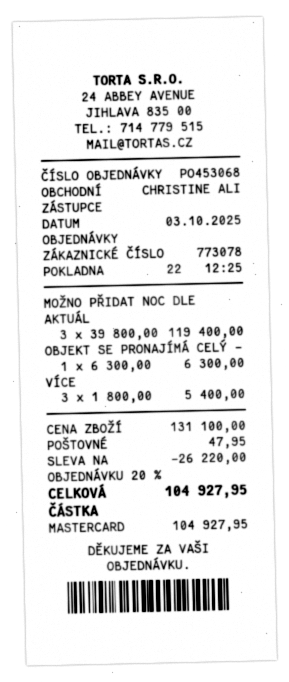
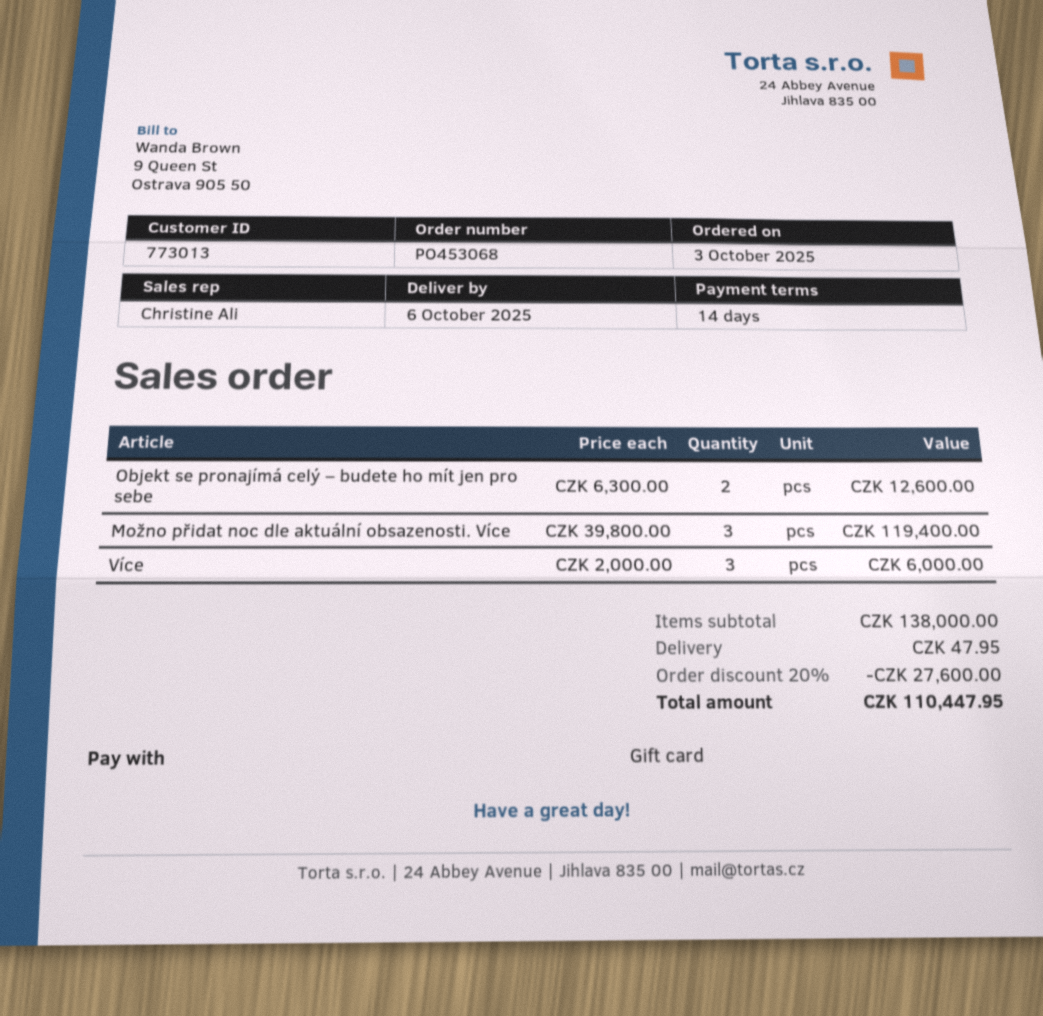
customer number: 773078 -> 773013
payment method: Mastercard -> gift card
OBJEKT SE PRONAJÍMÁ CELÝ –: 1 x 6300.00 = 6300.00 -> 2 x 6300.00 = 12600.00
VÍCE: 3 x 1800.00 = 5400.00 -> 3 x 2000.00 = 6000.00
subtotal: 131100.00 -> 138000.00
discount: 20% = 26220.00 -> 20% = 27600.00
total: 104927.95 -> 110447.95

